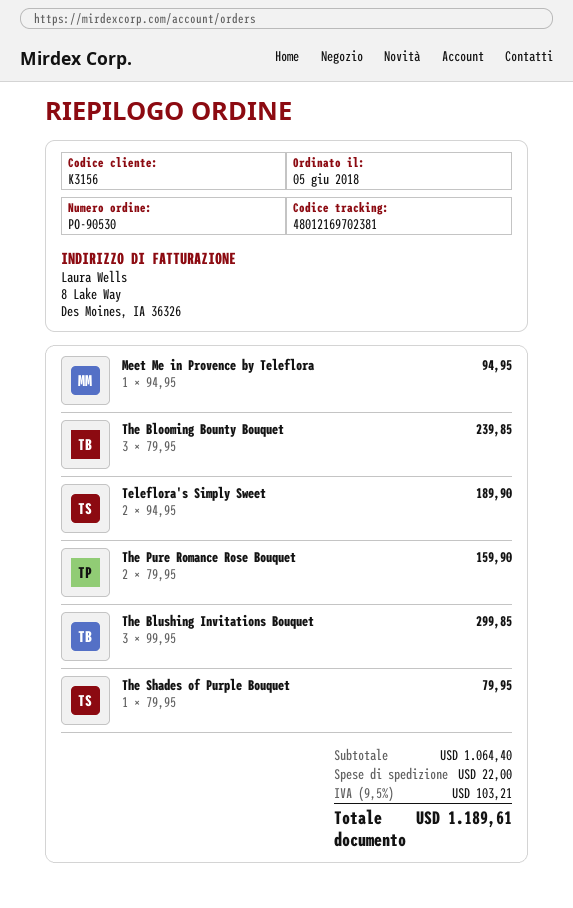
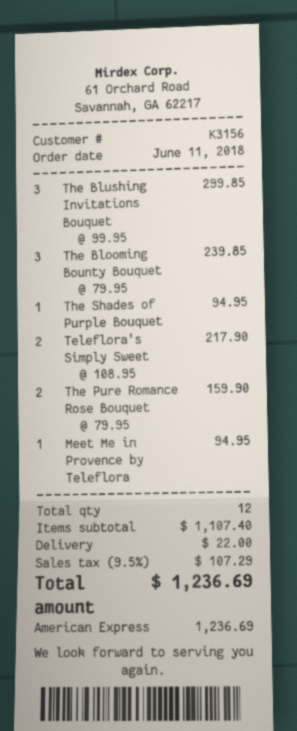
order date: 2018-06-05 -> 2018-06-11
Teleflora's Simply Sweet: 2 x 94.95 = 189.90 -> 2 x 108.95 = 217.90
The Shades of Purple Bouquet: 1 x 79.95 = 79.95 -> 1 x 94.95 = 94.95
subtotal: 1064.40 -> 1107.40
tax: 9.5% = 103.21 -> 9.5% = 107.29
total: 1189.61 -> 1236.69

